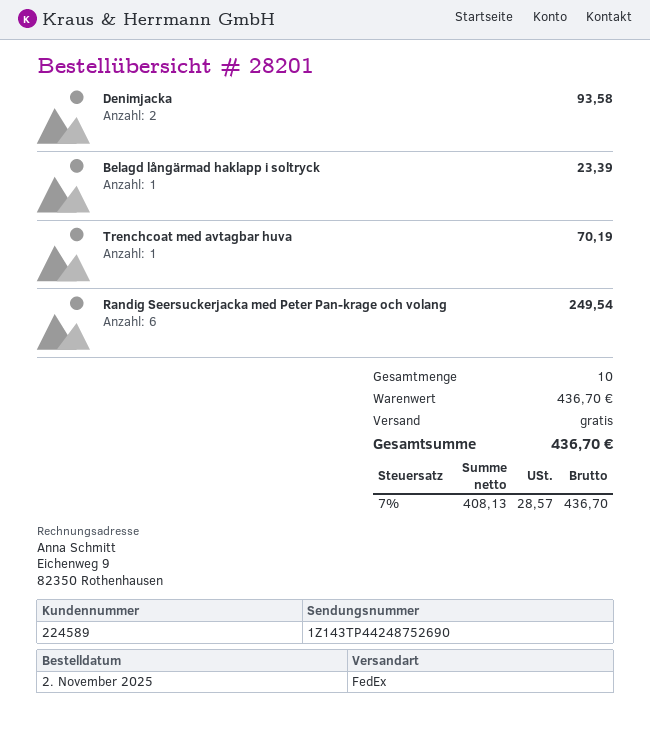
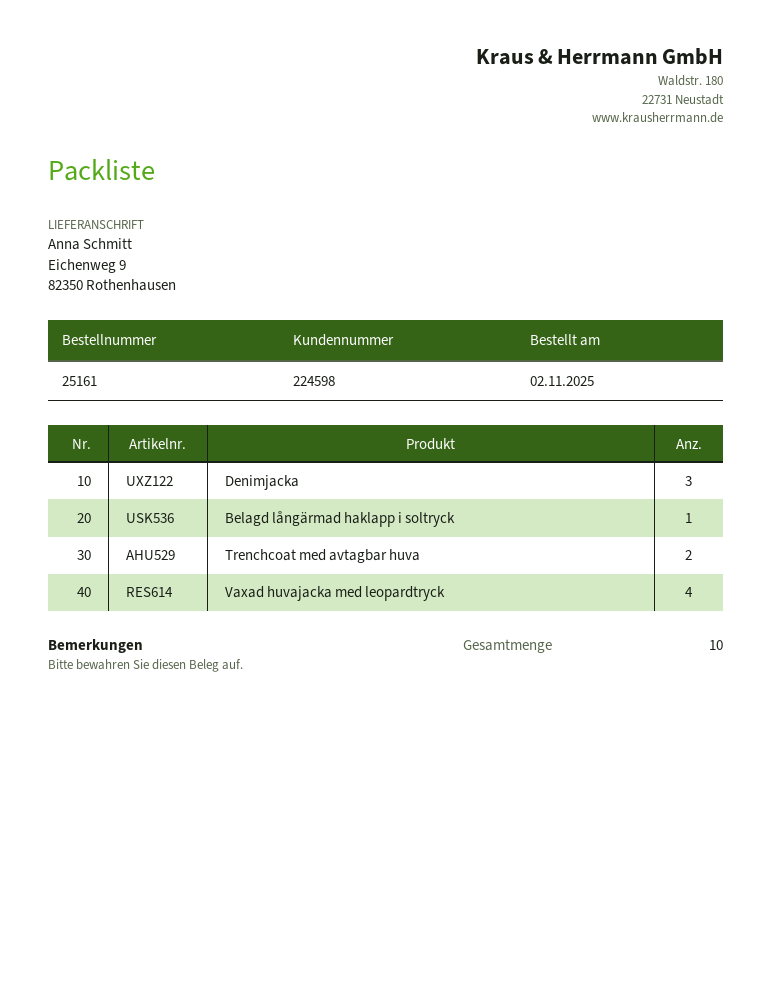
order number: 28201 -> 25161
customer number: 224589 -> 224598
Denimjacka: 2 -> 3
Trenchcoat med avtagbar huva: 1 -> 2
Randig Seersuckerjacka med Peter Pan-krage och volang: 6 -> none
Vaxad huvajacka med leopardtryck: none -> 4

